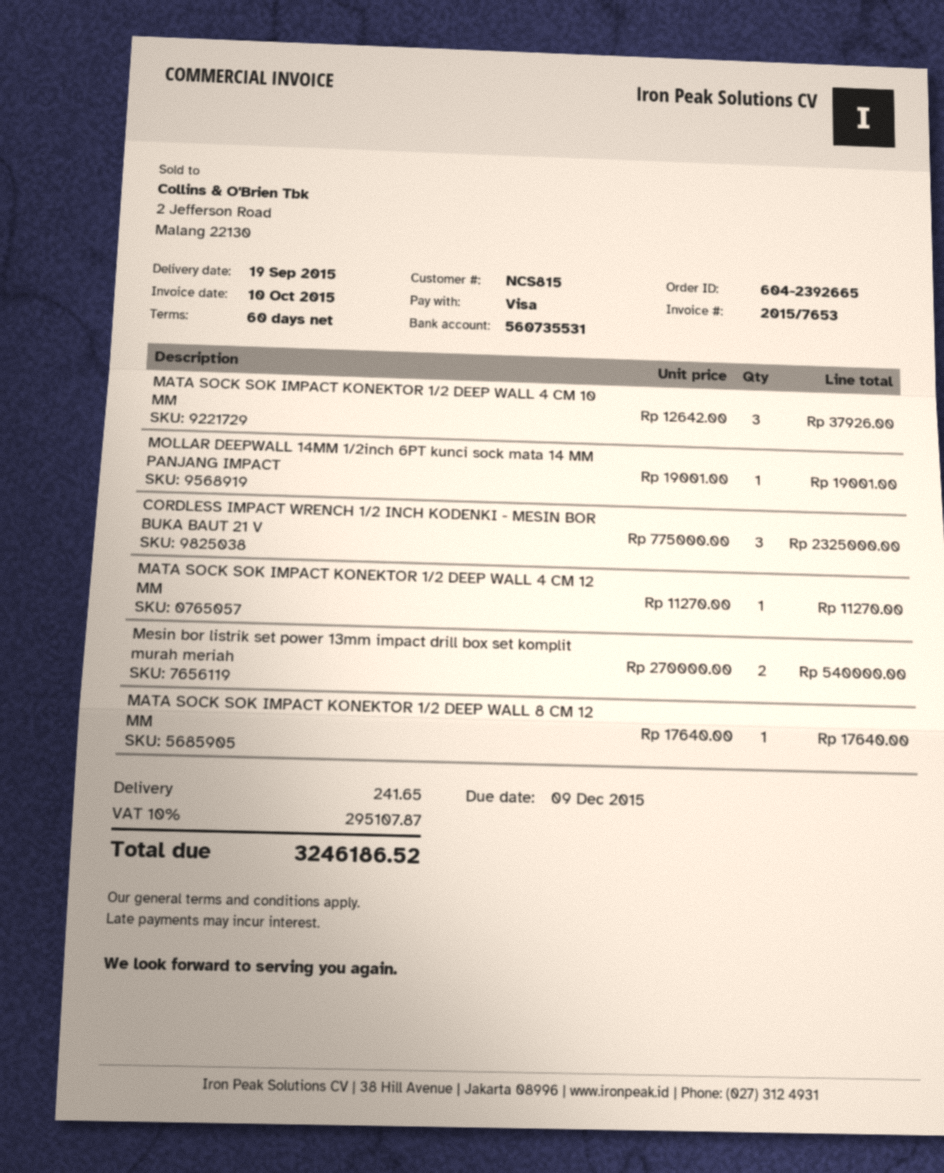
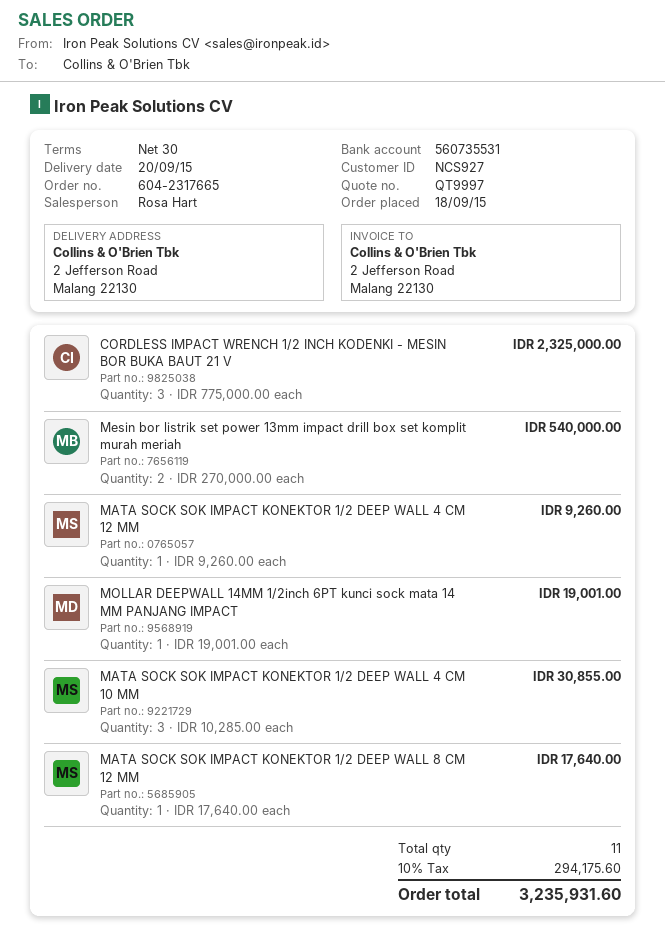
order number: 604-2392665 -> 604-2317665
delivery date: 2015-09-19 -> 2015-09-20
payment terms: 60 days -> 30 days
customer number: NCS815 -> NCS927
MATA SOCK SOK IMPACT KONEKTOR 1/2 DEEP WALL 4 CM 10 MM: 3 x 12642.00 = 37926.00 -> 3 x 10285.00 = 30855.00
MATA SOCK SOK IMPACT KONEKTOR 1/2 DEEP WALL 4 CM 12 MM: 1 x 11270.00 = 11270.00 -> 1 x 9260.00 = 9260.00
shipping: 241.65 -> none
tax: 10% = 295107.87 -> 10% = 294175.60
total: 3246186.52 -> 3235931.60

